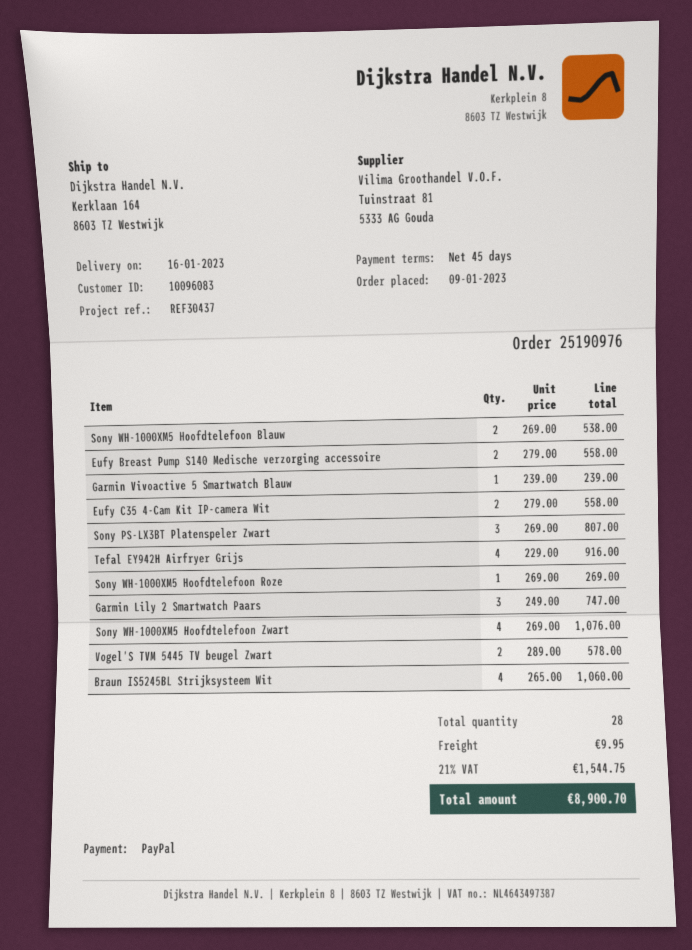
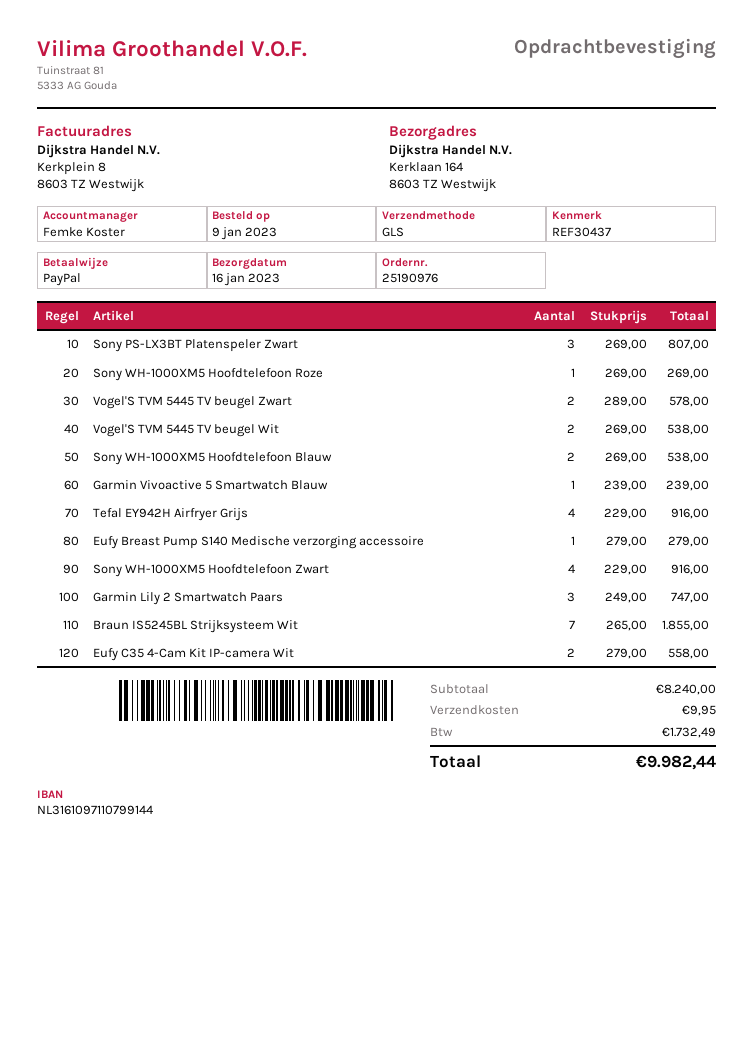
Eufy Breast Pump S140 Medische verzorging accessoire: 2 x 279.00 = 558.00 -> 1 x 279.00 = 279.00
Sony WH-1000XM5 Hoofdtelefoon Zwart: 4 x 269.00 = 1076.00 -> 4 x 229.00 = 916.00
Braun IS5245BL Strijksysteem Wit: 4 x 265.00 = 1060.00 -> 7 x 265.00 = 1855.00
Vogel'S TVM 5445 TV beugel Wit: none -> 2 x 269.00 = 538.00
tax: 1544.75 -> 1732.49
total: 8900.70 -> 9982.44

